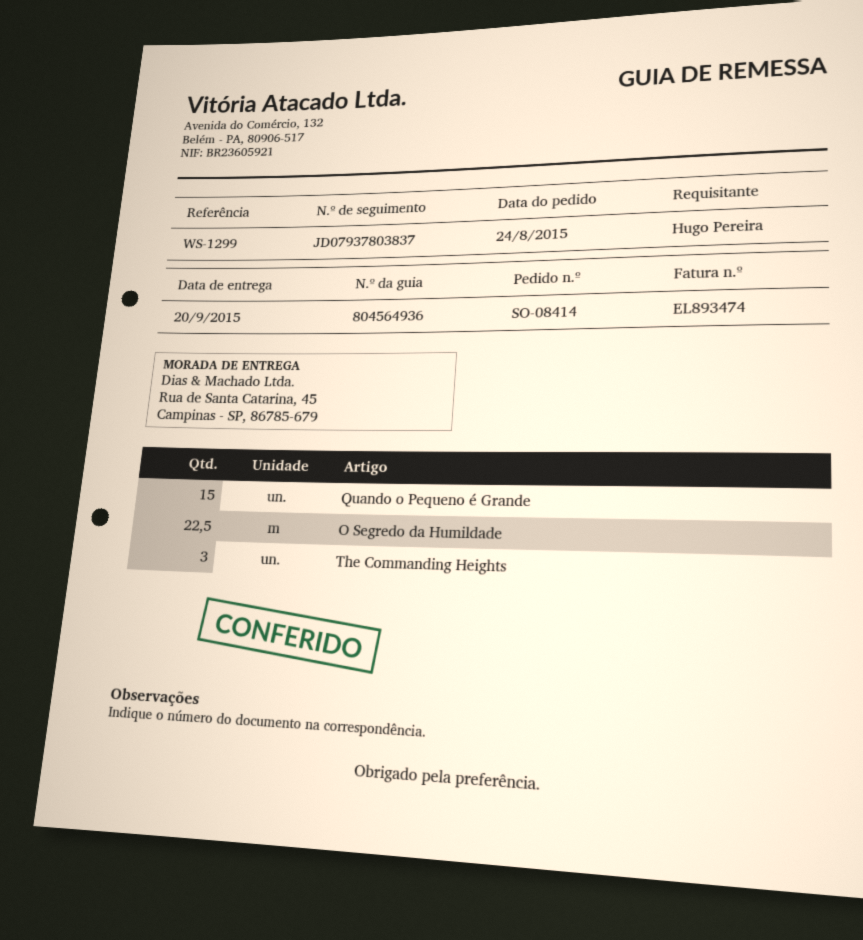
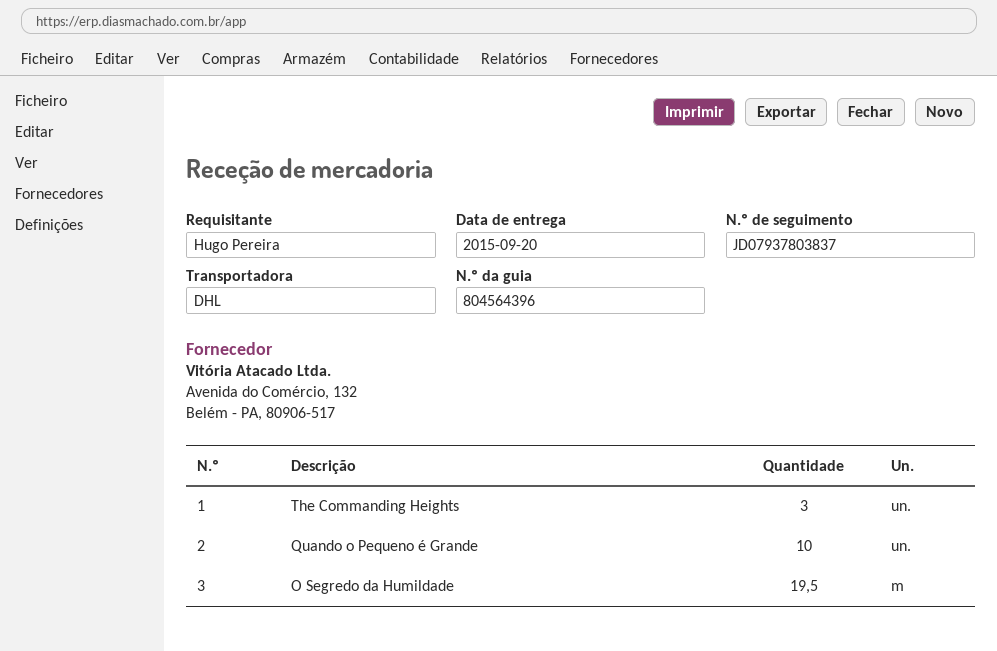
delivery note number: 804564936 -> 804564396
Quando o Pequeno é Grande: 15 -> 10
O Segredo da Humildade: 22.5 -> 19.5

